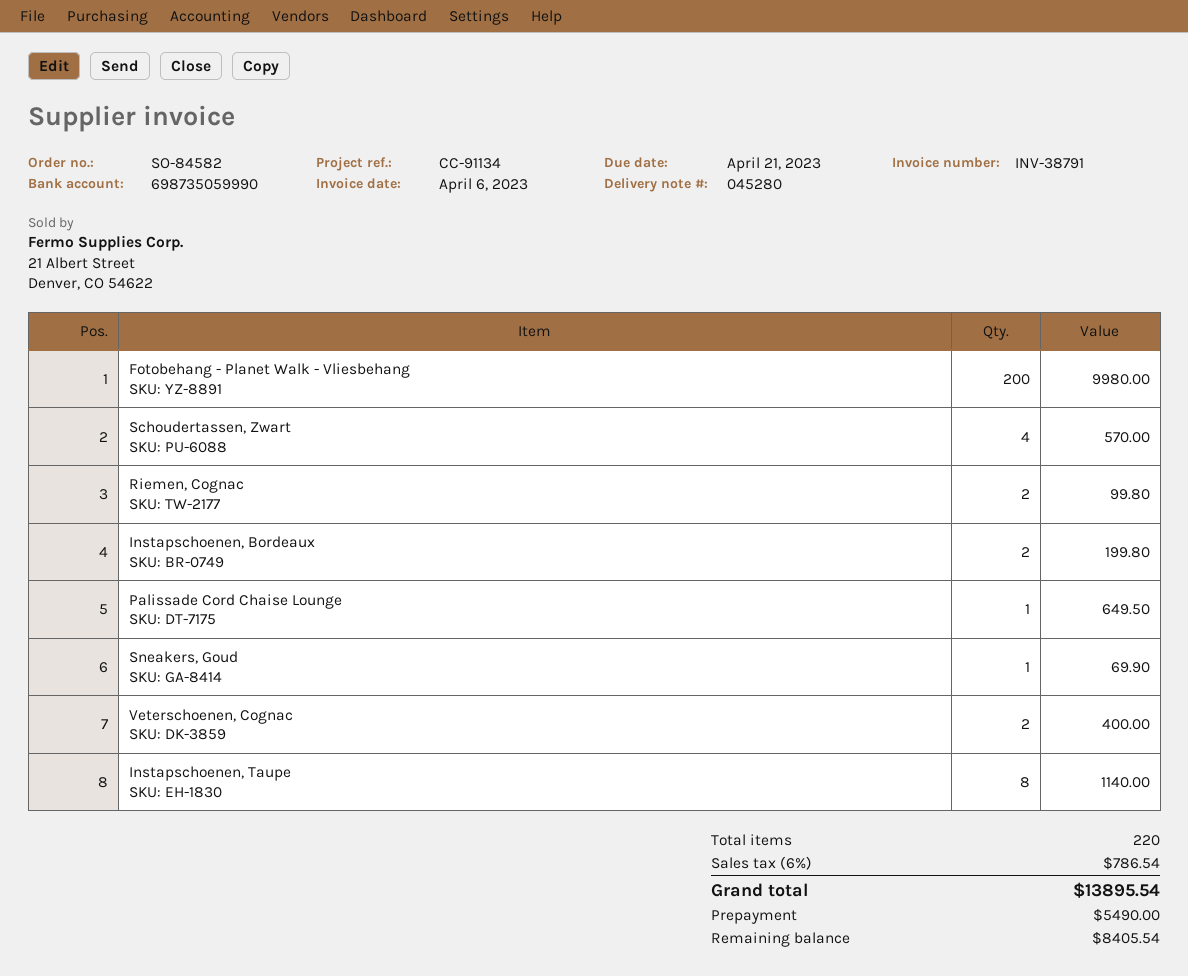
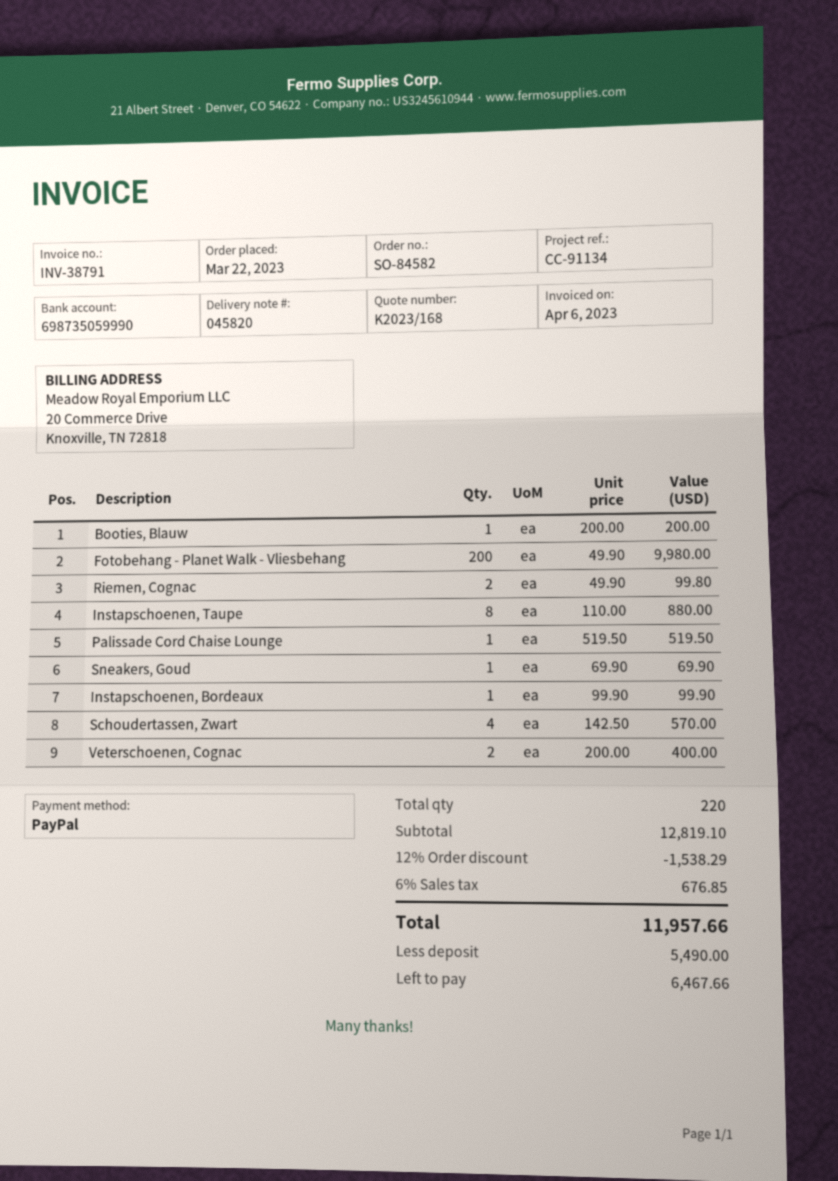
delivery note number: 045280 -> 045820
Instapschoenen, Bordeaux: 2 for 199.80 -> 1 for 99.90
Palissade Cord Chaise Lounge: 1 for 649.50 -> 1 for 519.50
Instapschoenen, Taupe: 8 for 1140.00 -> 8 for 880.00
Booties, Blauw: none -> 1 for 200.00
discount: none -> 12% = 1538.29
tax: 6% = 786.54 -> 6% = 676.85
total: 13895.54 -> 11957.66
balance: 8405.54 -> 6467.66

